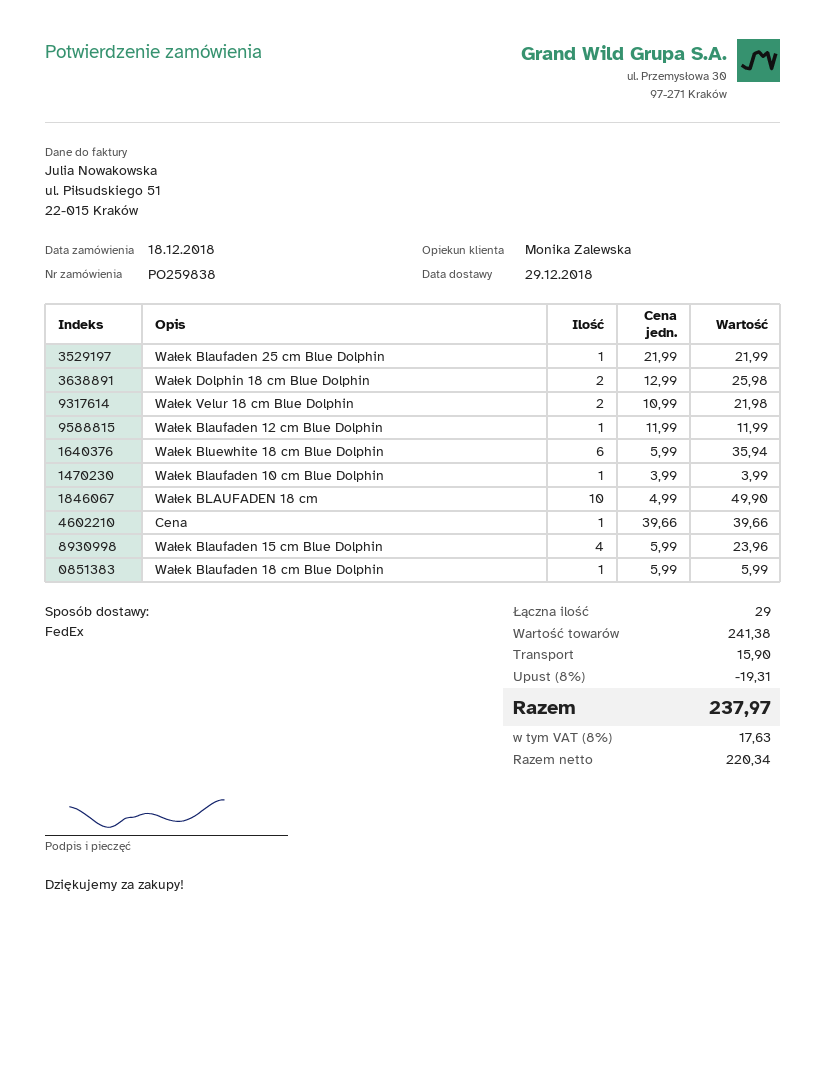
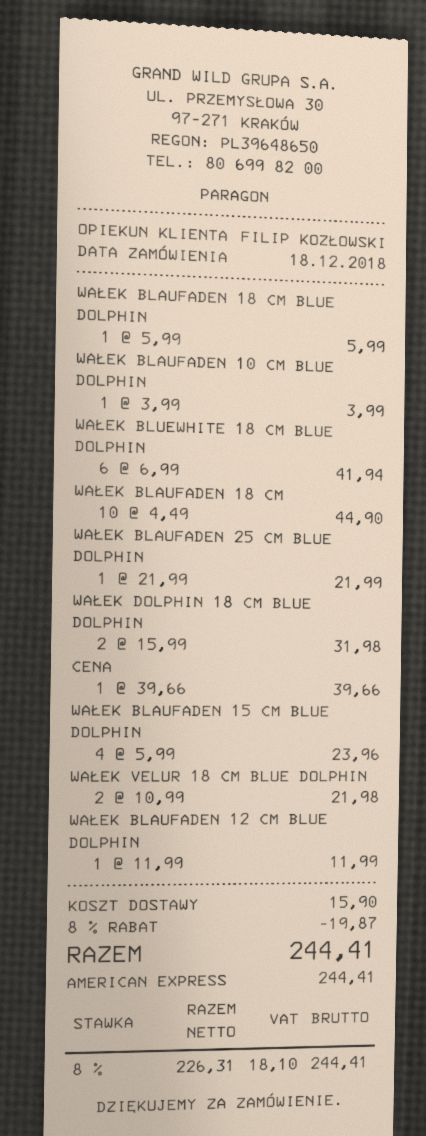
sales rep: Monika Zalewska -> FILIP KOZŁOWSKI
Wałek Dolphin 18 cm Blue Dolphin: 2 x 12.99 = 25.98 -> 2 x 15.99 = 31.98
Wałek Bluewhite 18 cm Blue Dolphin: 6 x 5.99 = 35.94 -> 6 x 6.99 = 41.94
Wałek BLAUFADEN 18 cm: 10 x 4.99 = 49.90 -> 10 x 4.49 = 44.90
discount: 8% = 19.31 -> 8% = 19.87
net: 220.34 -> 226.31
tax: 8% = 17.63 -> 8% = 18.10
total: 237.97 -> 244.41

